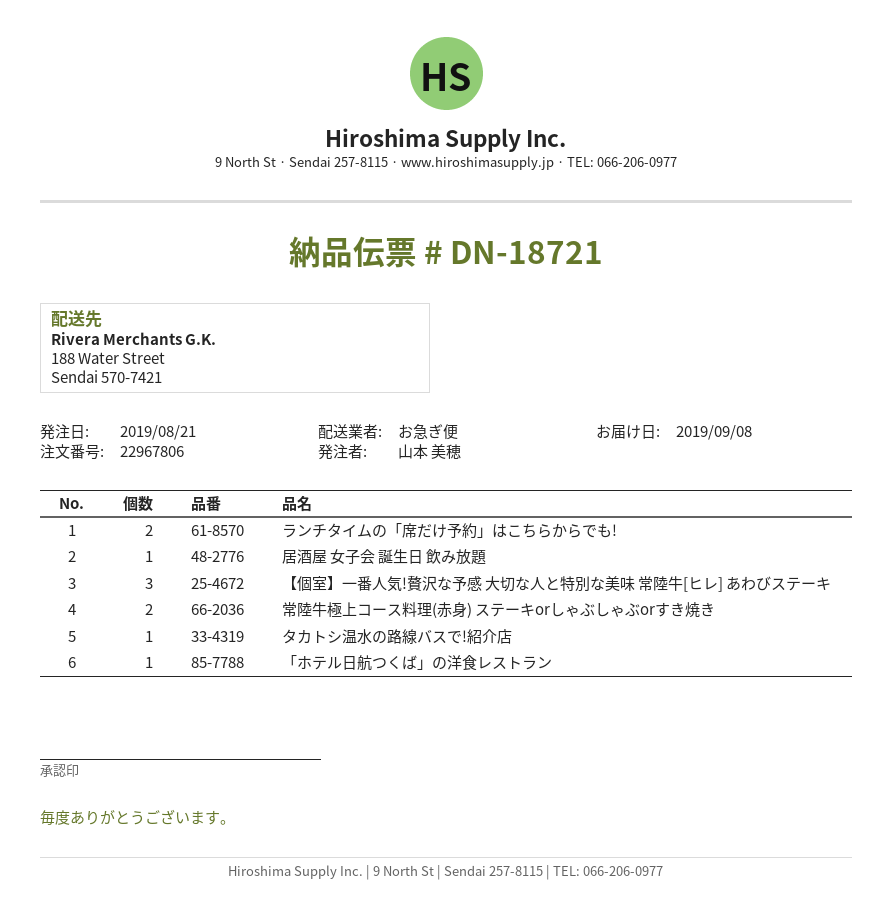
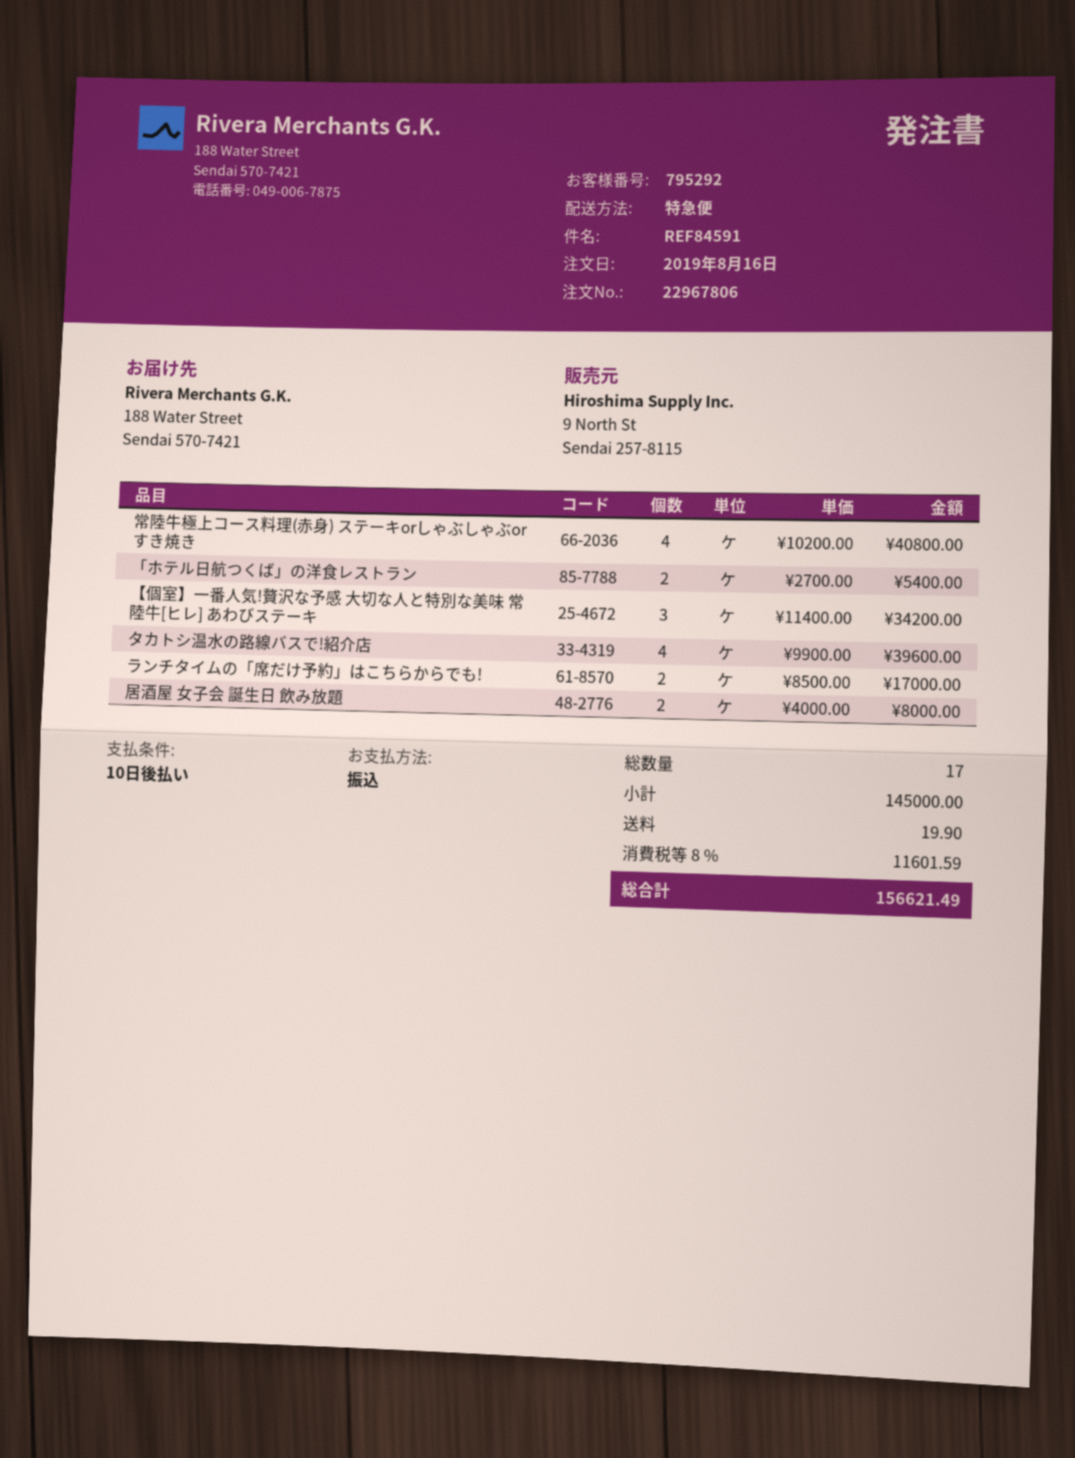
order date: 2019-08-21 -> 2019-08-16
居酒屋 女子会 誕生日 飲み放題: 1 -> 2
常陸牛極上コース料理(赤身) ステーキorしゃぶしゃぶorすき焼き: 2 -> 4
タカトシ温水の路線バスで!紹介店: 1 -> 4
「ホテル日航つくば」の洋食レストラン: 1 -> 2

